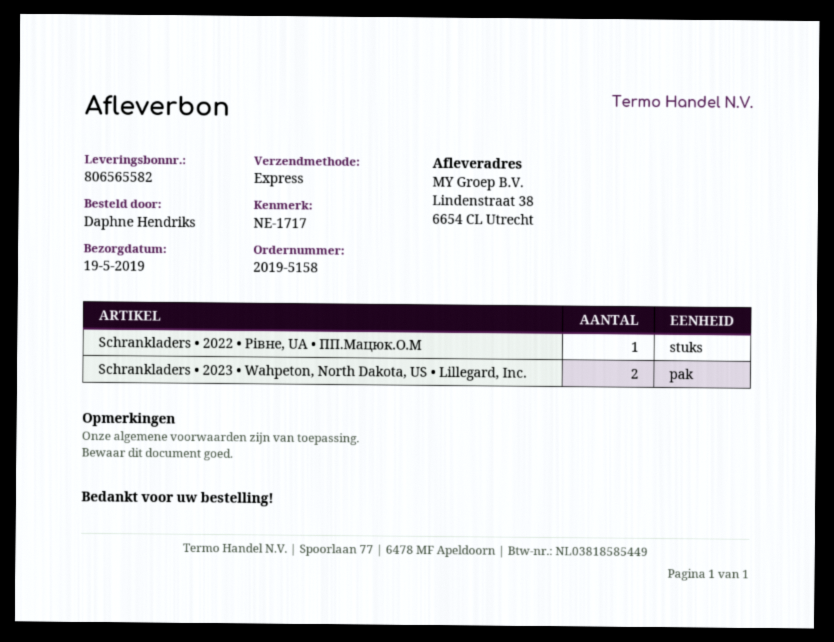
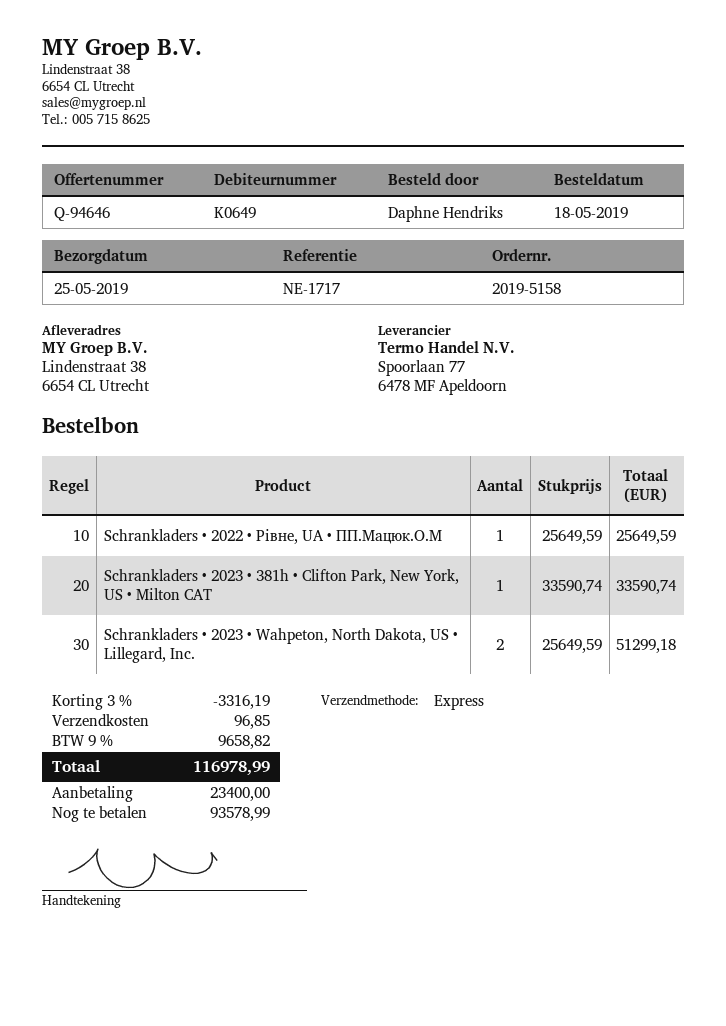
delivery date: 2019-05-19 -> 2019-05-25
Schrankladers • 2023 • 381h • Clifton Park, New York, US • Milton CAT: none -> 1

